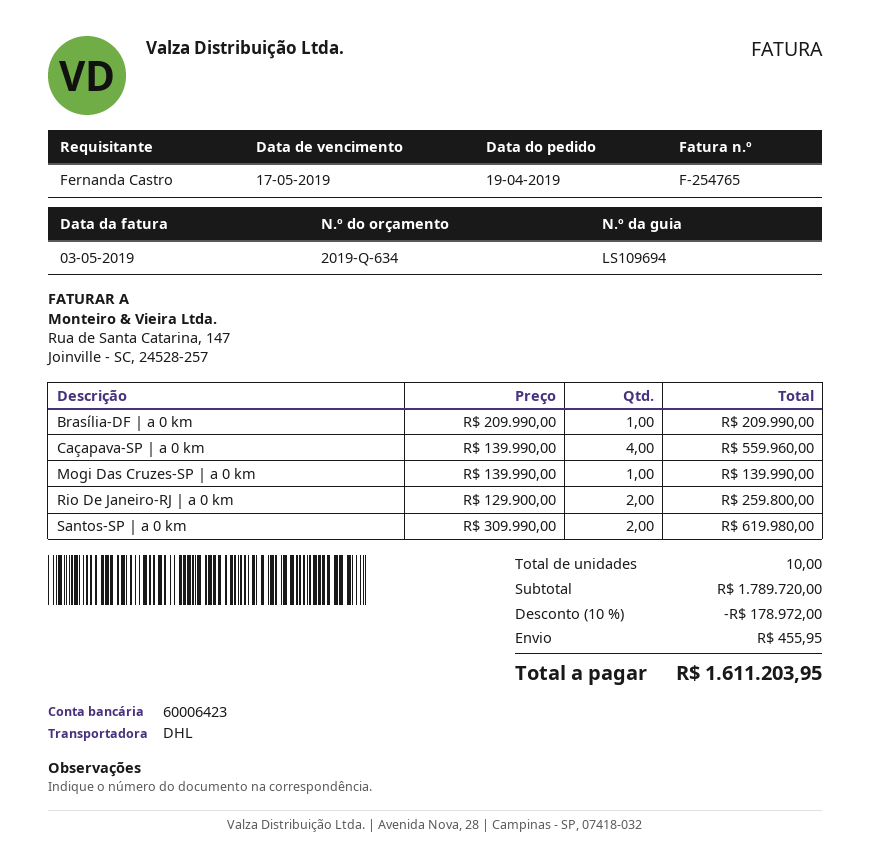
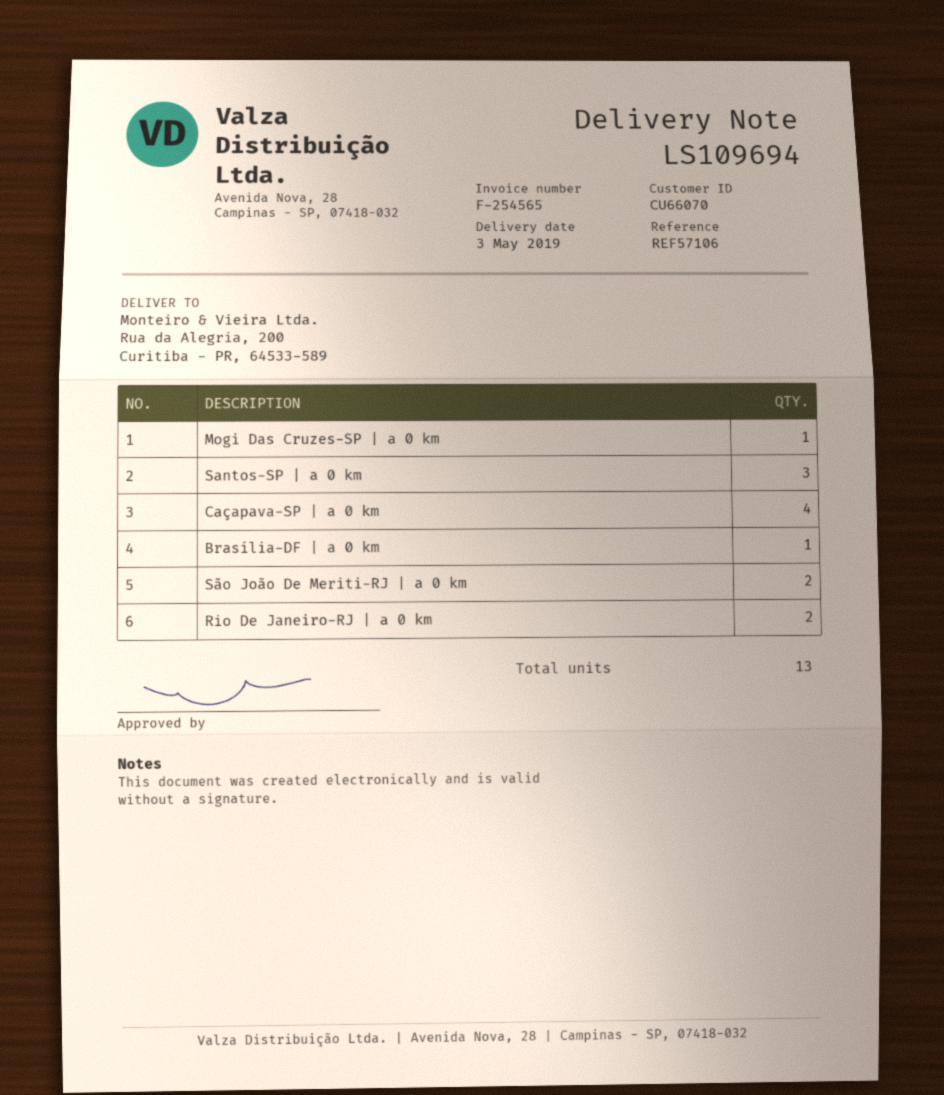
invoice number: F-254765 -> F-254565
Santos-SP | a 0 km: 2 -> 3
São João De Meriti-RJ | a 0 km: none -> 2
total quantity: 10 -> 13

